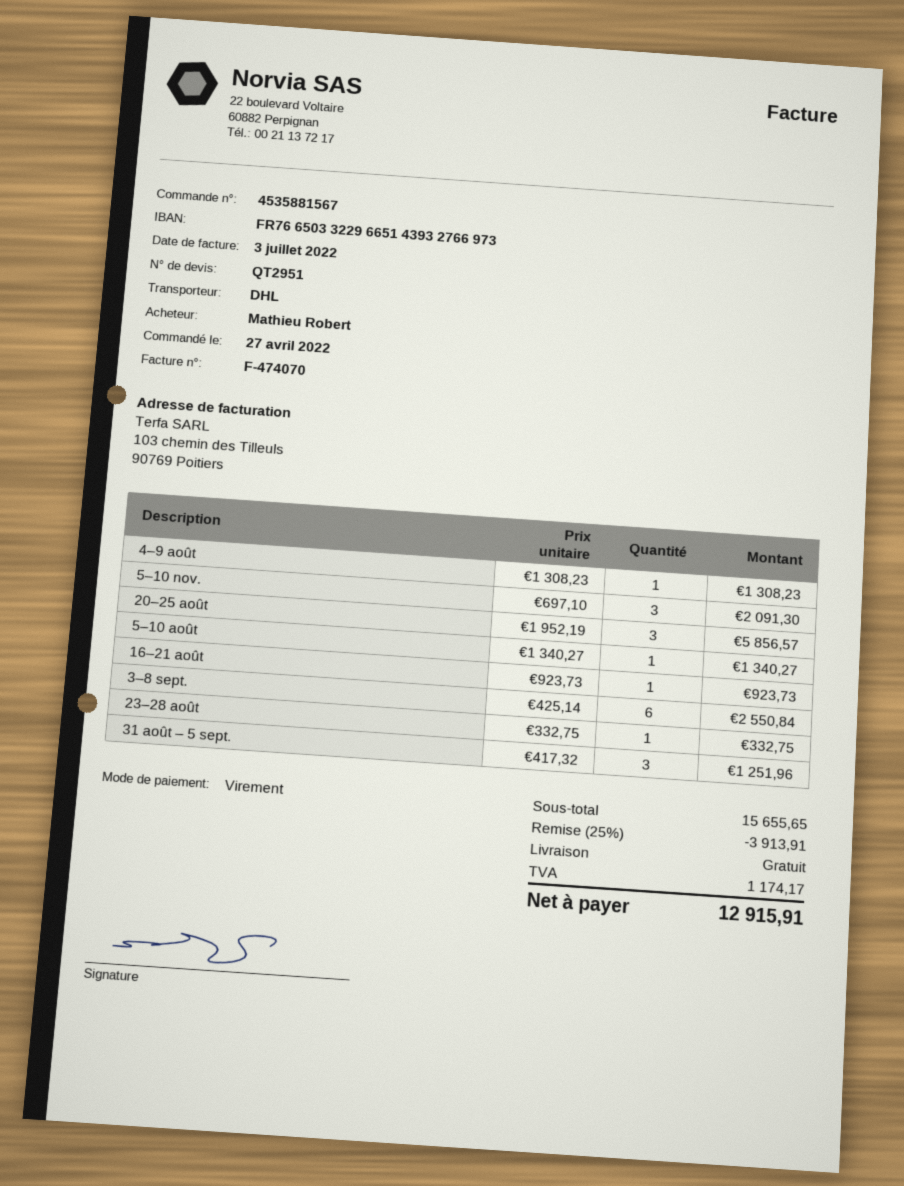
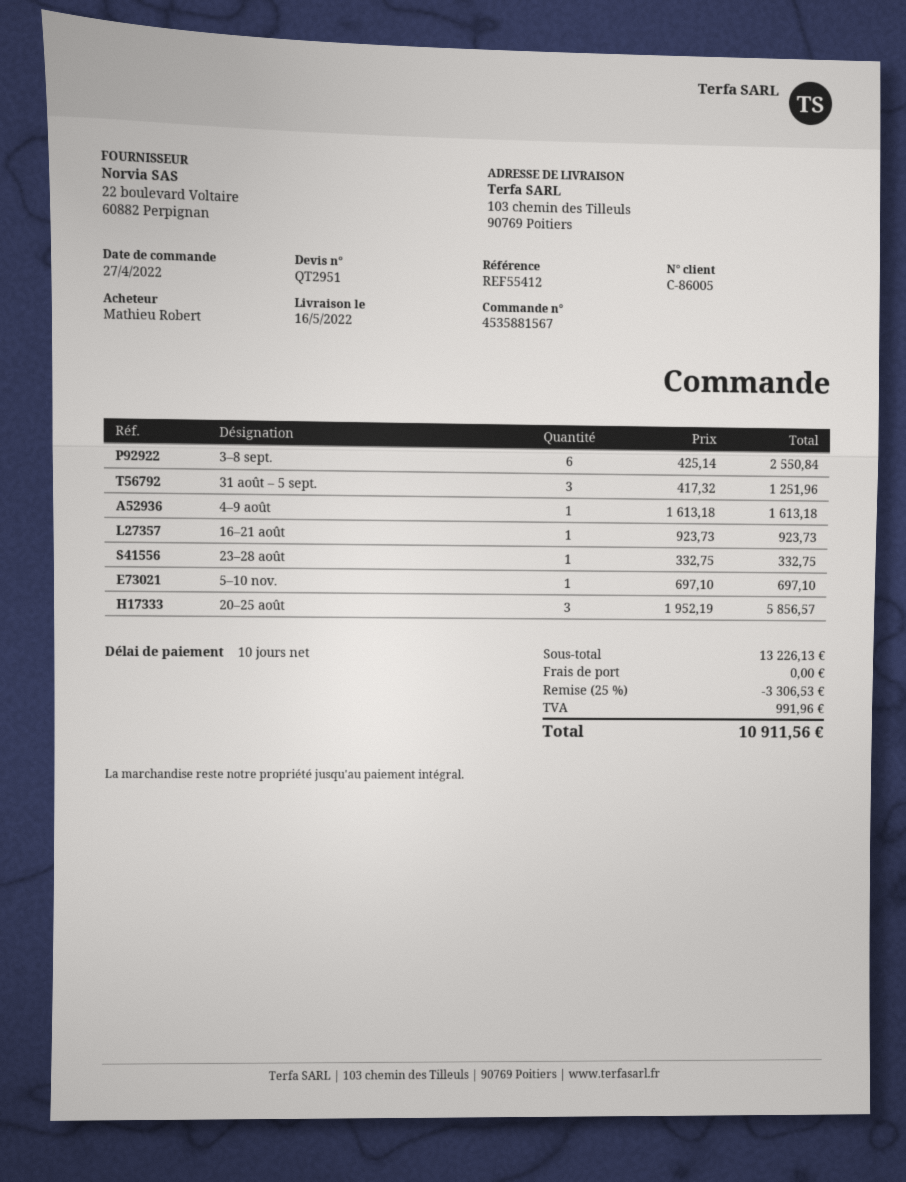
4–9 août: 1 x 1308.23 = 1308.23 -> 1 x 1613.18 = 1613.18
5–10 nov.: 3 x 697.10 = 2091.30 -> 1 x 697.10 = 697.10
5–10 août: 1 x 1340.27 = 1340.27 -> none
subtotal: 15655.65 -> 13226.13
discount: 25% = 3913.91 -> 25% = 3306.53
tax: 1174.17 -> 991.96
total: 12915.91 -> 10911.56

